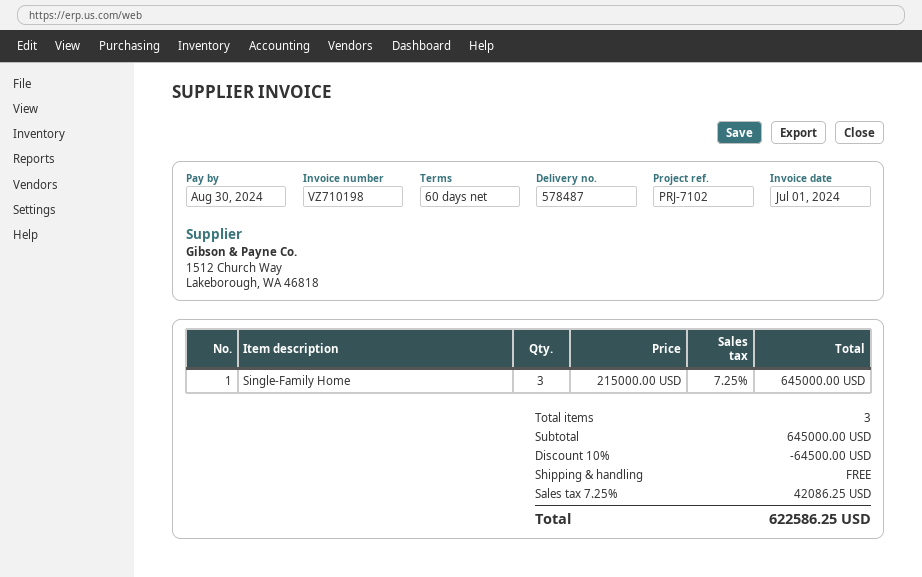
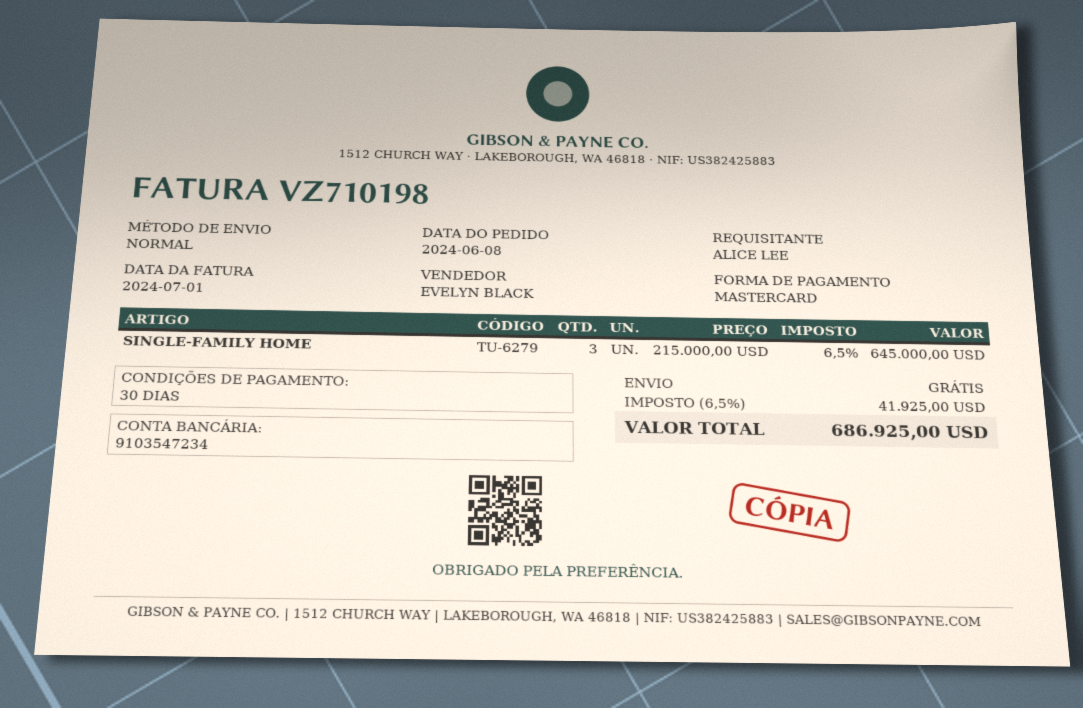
payment terms: 60 days -> 30 days
discount: 10% = 64500.00 -> none
tax: 7.25% = 42086.25 -> 6.5% = 41925.00
total: 622586.25 -> 686925.00

